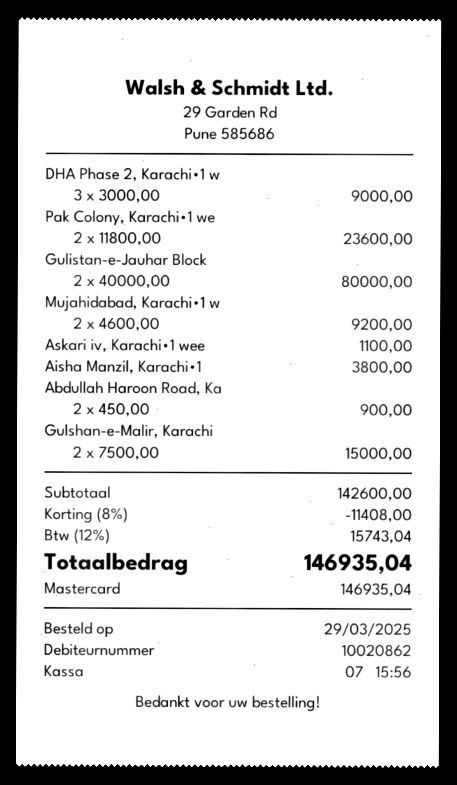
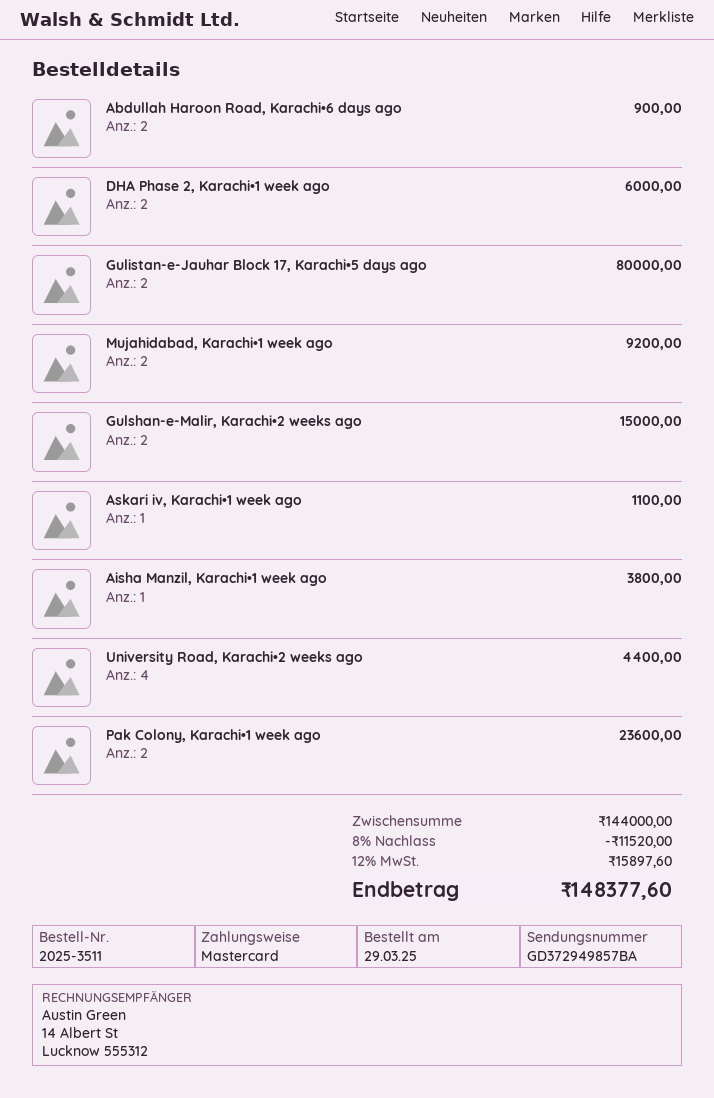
DHA Phase 2, Karachi•1 w: 3 for 9000.00 -> 2 for 6000.00
University Road, Karachi•2 weeks ago: none -> 4 for 4400.00
subtotal: 142600.00 -> 144000.00
discount: 8% = 11408.00 -> 8% = 11520.00
tax: 12% = 15743.04 -> 12% = 15897.60
total: 146935.04 -> 148377.60

